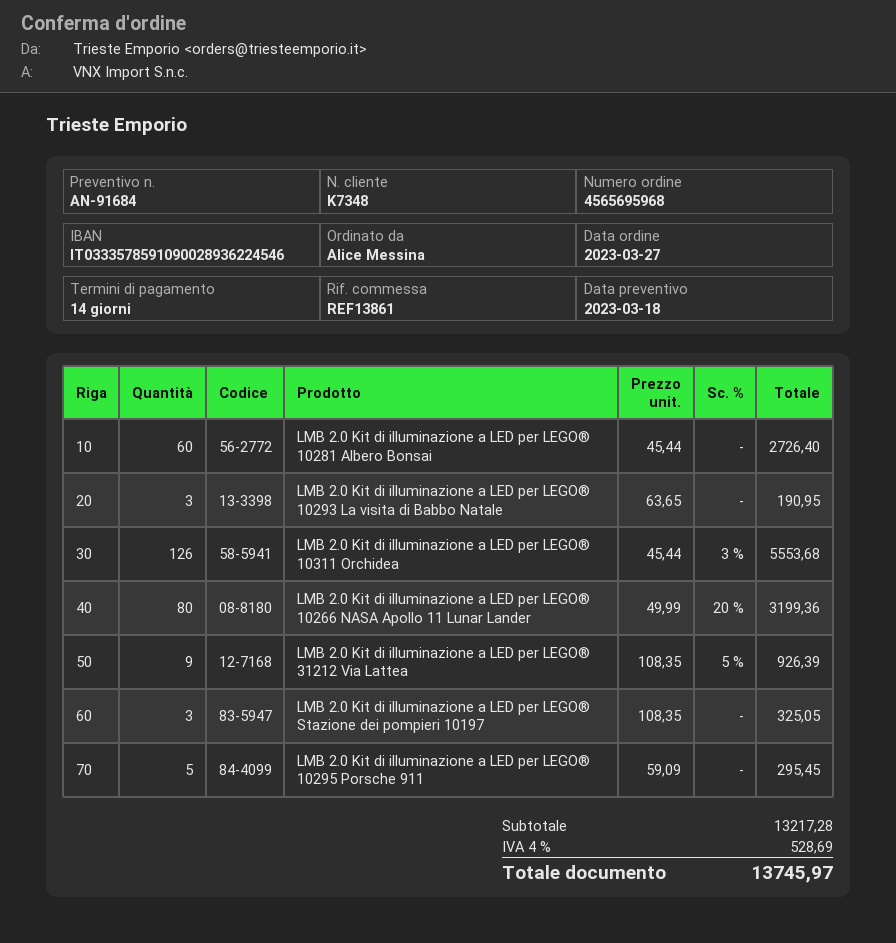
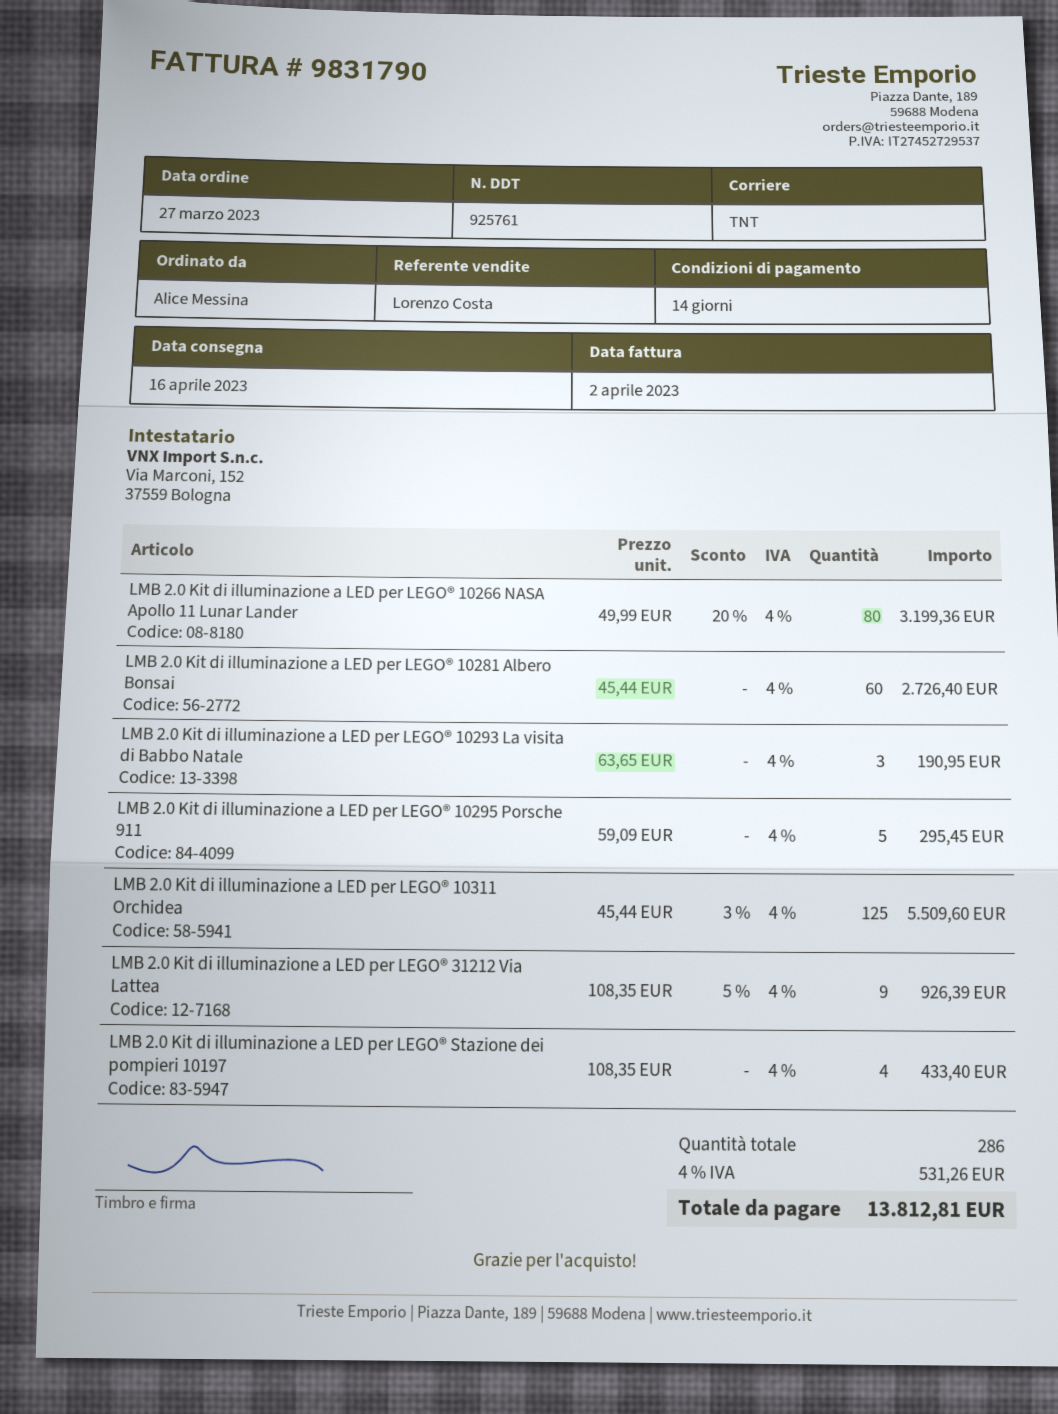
LMB 2.0 Kit di illuminazione a LED per LEGO® 10311 Orchidea: 126 x 45.44 - 3% = 5553.68 -> 125 x 45.44 - 3% = 5509.60
LMB 2.0 Kit di illuminazione a LED per LEGO® Stazione dei pompieri 10197: 3 x 108.35 = 325.05 -> 4 x 108.35 = 433.40
tax: 4% = 528.69 -> 4% = 531.26
total: 13745.97 -> 13812.81

